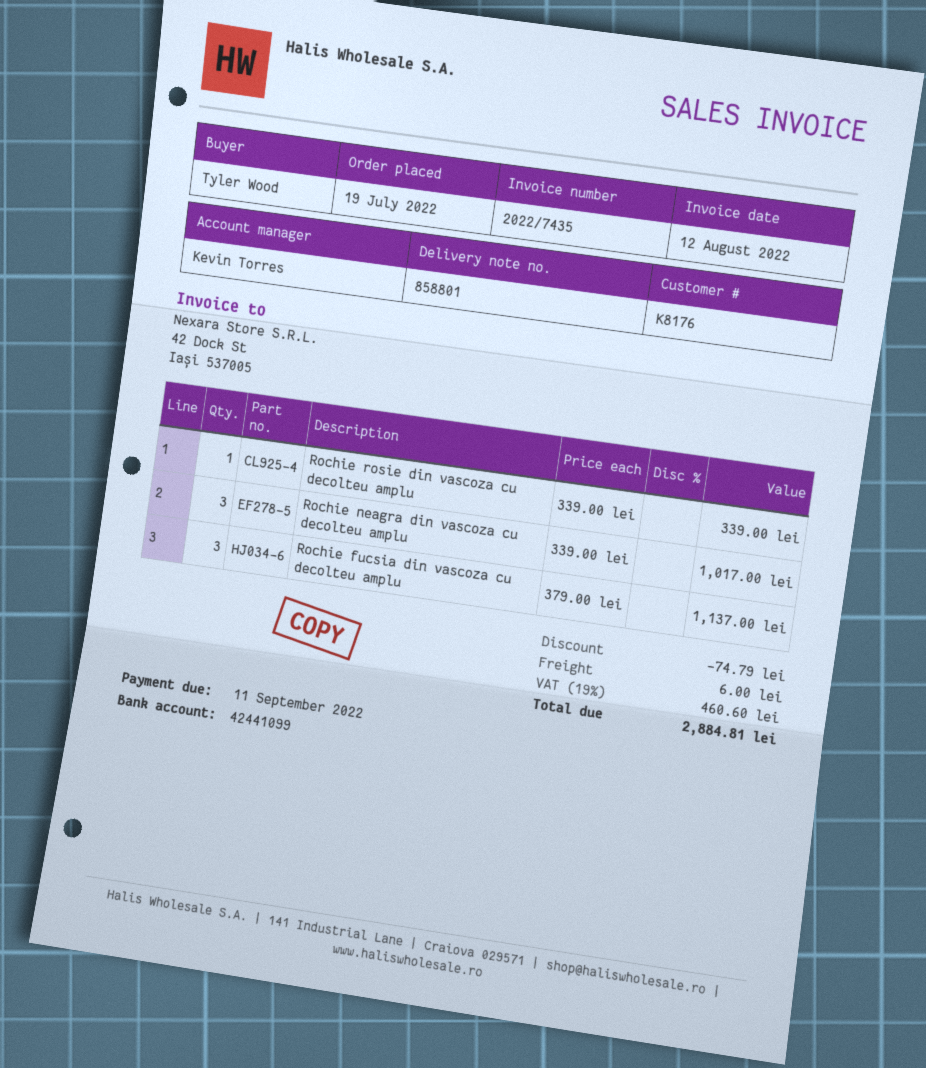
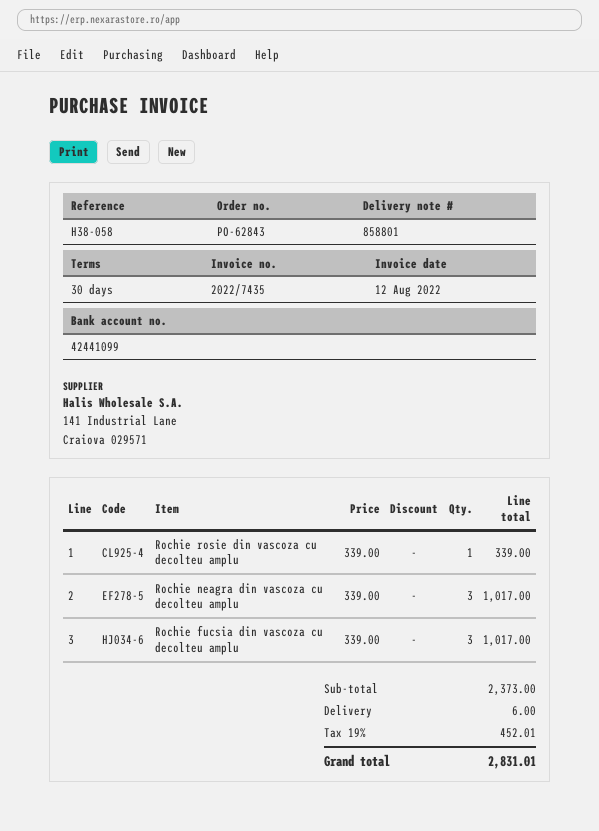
Rochie fucsia din vascoza cu decolteu amplu: 3 x 379.00 = 1137.00 -> 3 x 339.00 = 1017.00
discount: 74.79 -> none
tax: 19% = 460.60 -> 19% = 452.01
total: 2884.81 -> 2831.01

